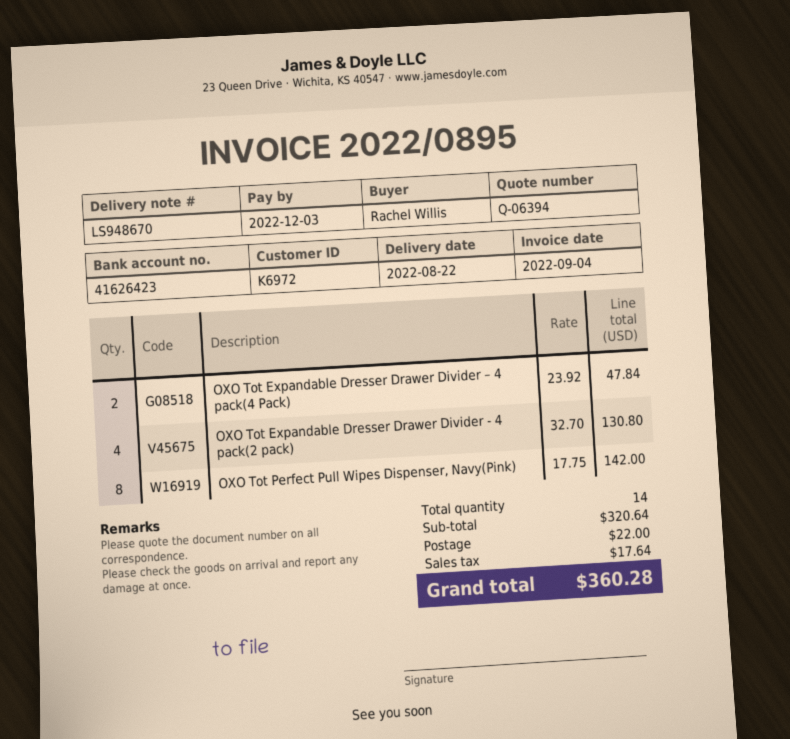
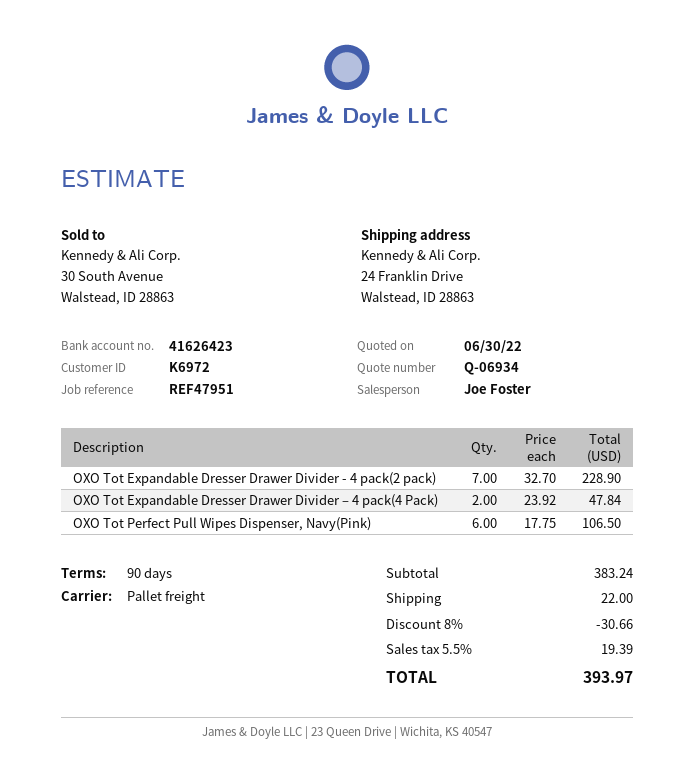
quote number: Q-06394 -> Q-06934
OXO Tot Expandable Dresser Drawer Divider - 4 pack(2 pack): 4 x 32.70 = 130.80 -> 7 x 32.70 = 228.90
OXO Tot Perfect Pull Wipes Dispenser, Navy(Pink): 8 x 17.75 = 142.00 -> 6 x 17.75 = 106.50
subtotal: 320.64 -> 383.24
discount: none -> 8% = 30.66
tax: 17.64 -> 19.39
total: 360.28 -> 393.97

